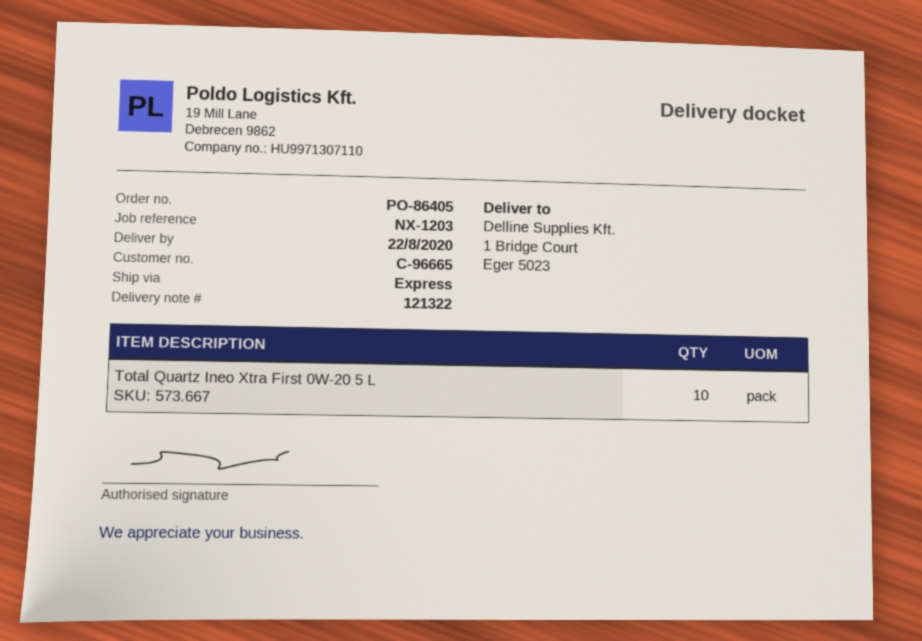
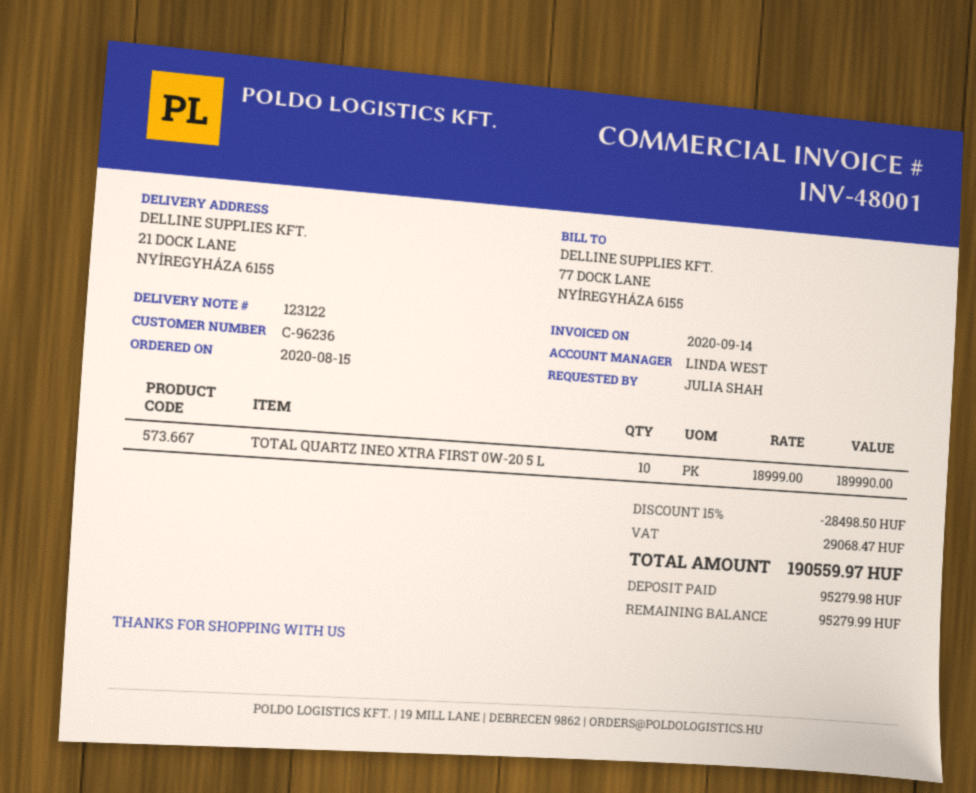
delivery note number: 121322 -> 123122
customer number: C-96665 -> C-96236
ship to: 1 Bridge Court, Eger 5023 -> 21 DOCK LANE, NYÍREGYHÁZA 6155

